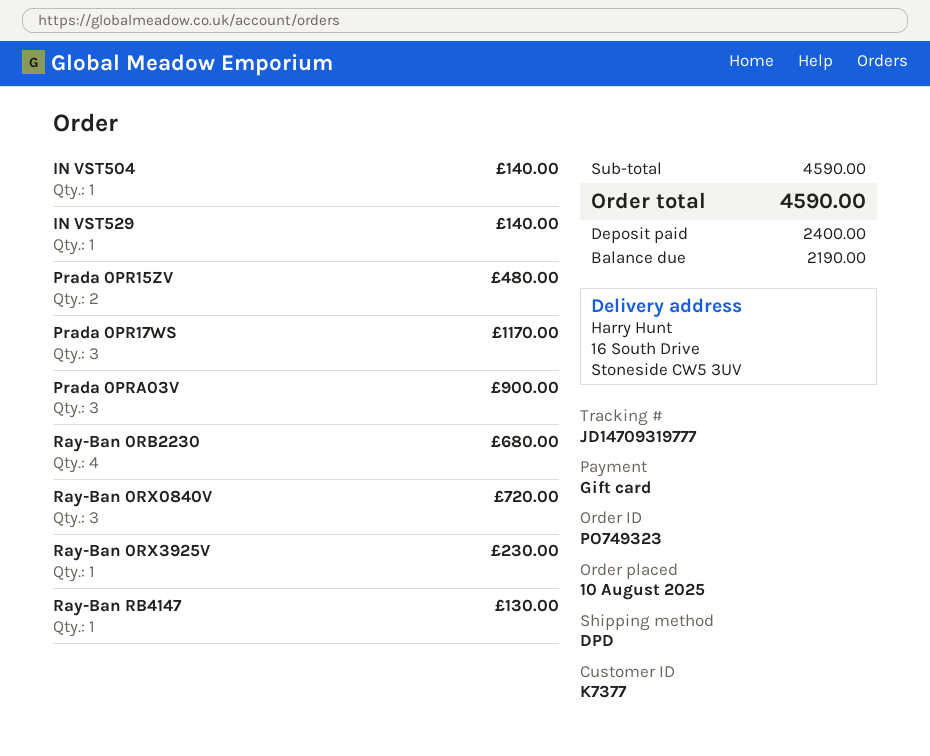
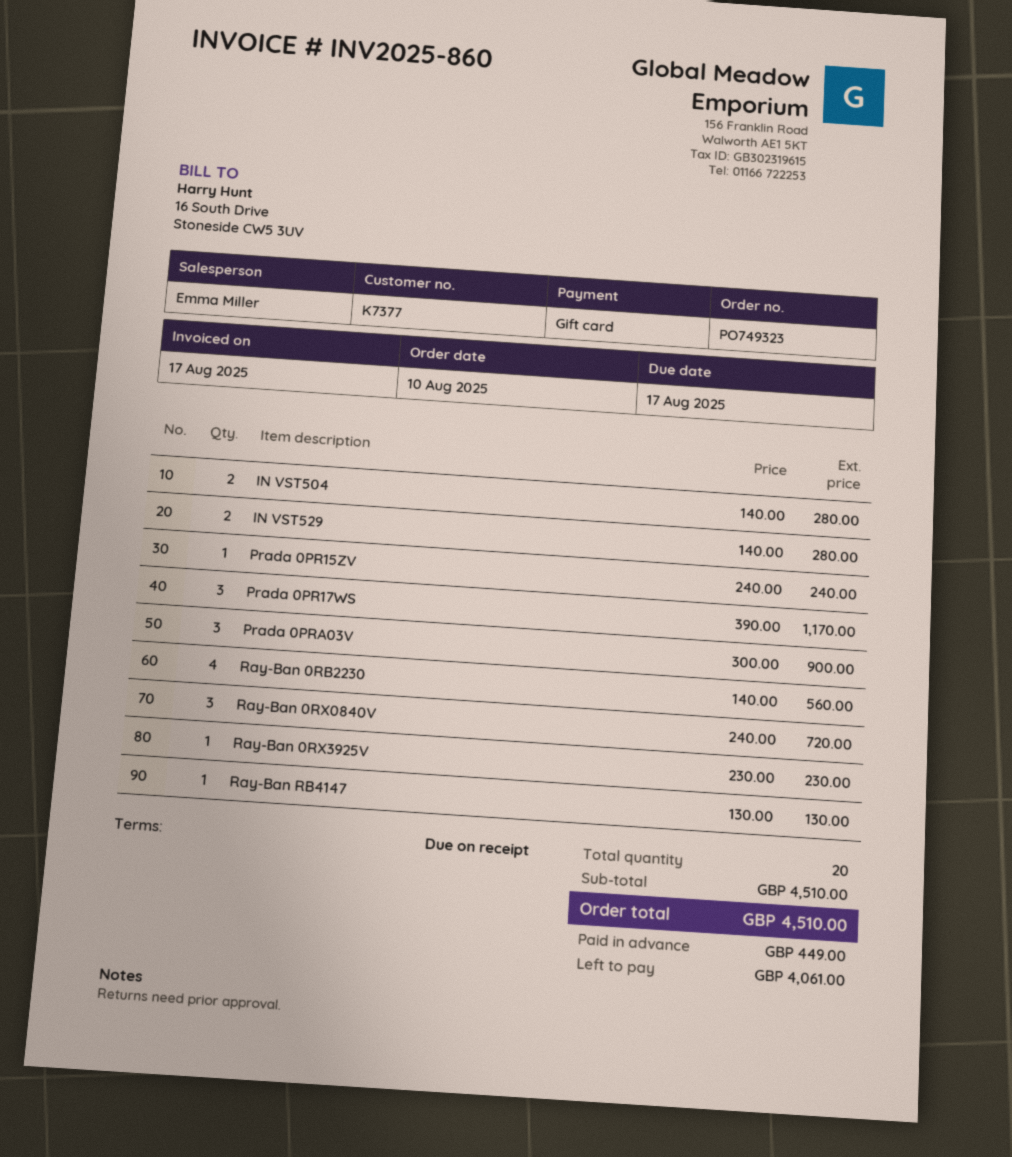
IN VST504: 1 for 140.00 -> 2 for 280.00
IN VST529: 1 for 140.00 -> 2 for 280.00
Prada 0PR15ZV: 2 for 480.00 -> 1 for 240.00
Ray-Ban 0RB2230: 4 for 680.00 -> 4 for 560.00
subtotal: 4590.00 -> 4510.00
total: 4590.00 -> 4510.00
deposit: 2400.00 -> 449.00
balance: 2190.00 -> 4061.00

